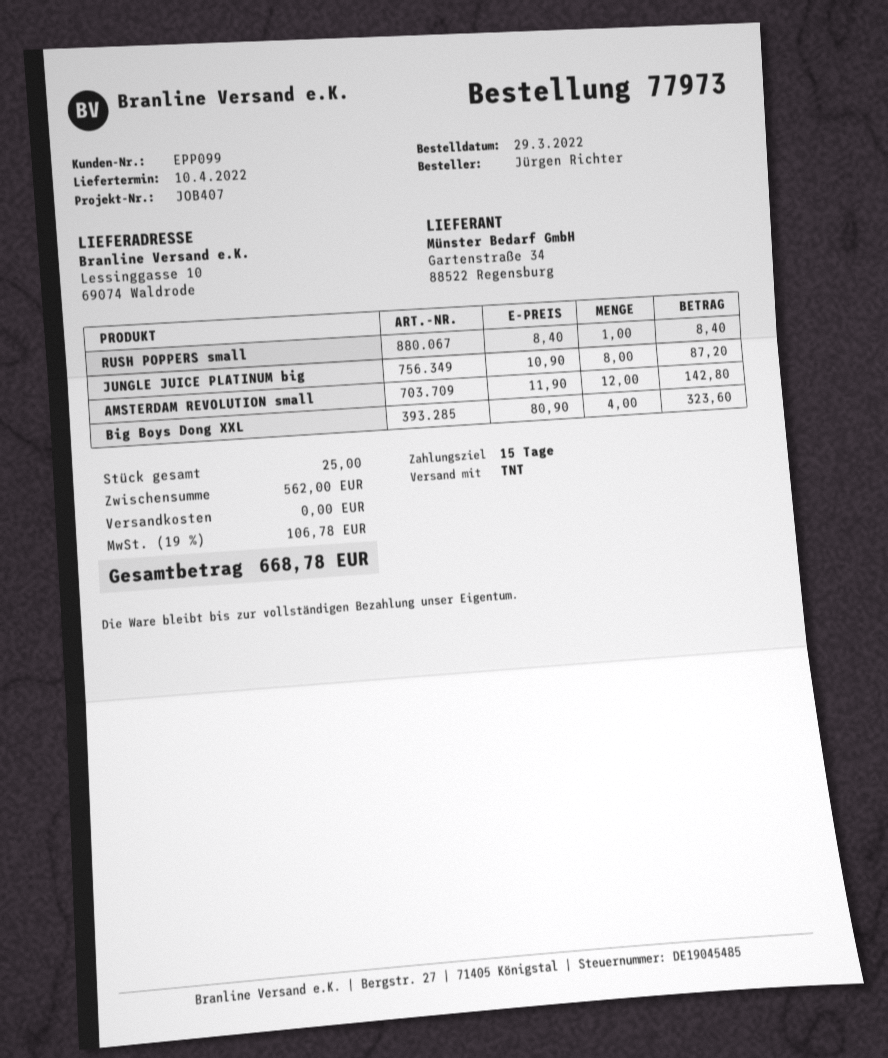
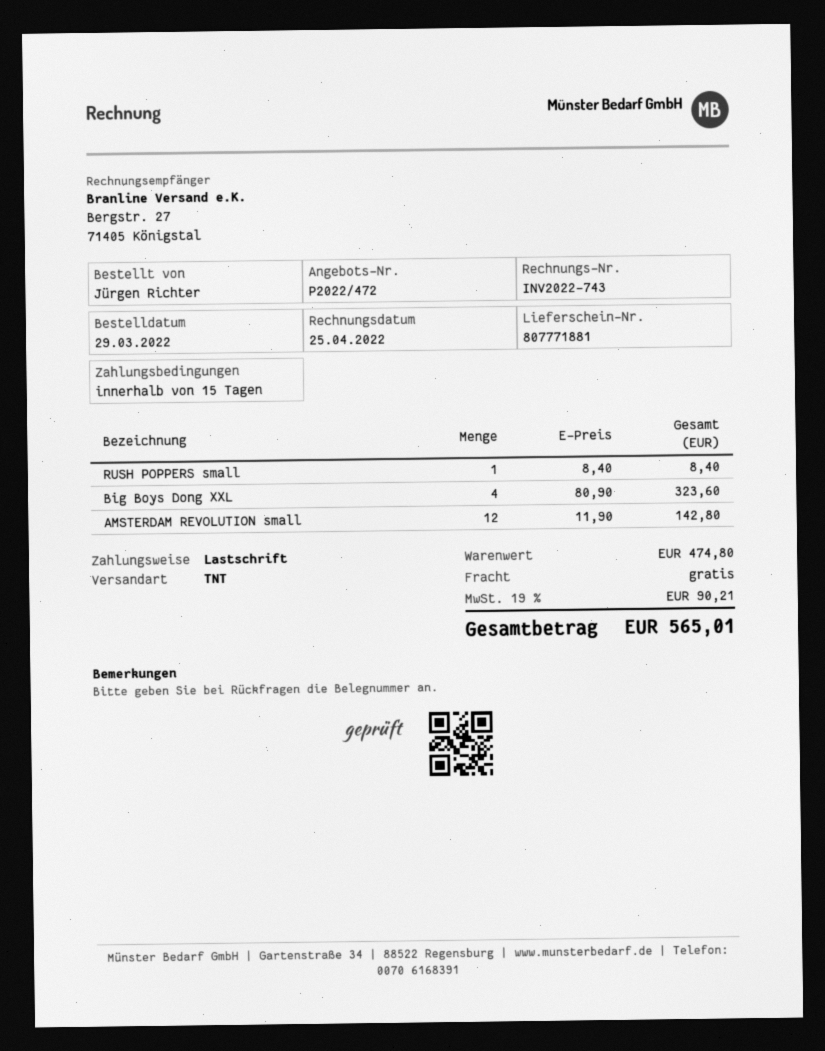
JUNGLE JUICE PLATINUM big: 8 x 10.90 = 87.20 -> none
subtotal: 562.00 -> 474.80
tax: 19% = 106.78 -> 19% = 90.21
total: 668.78 -> 565.01

